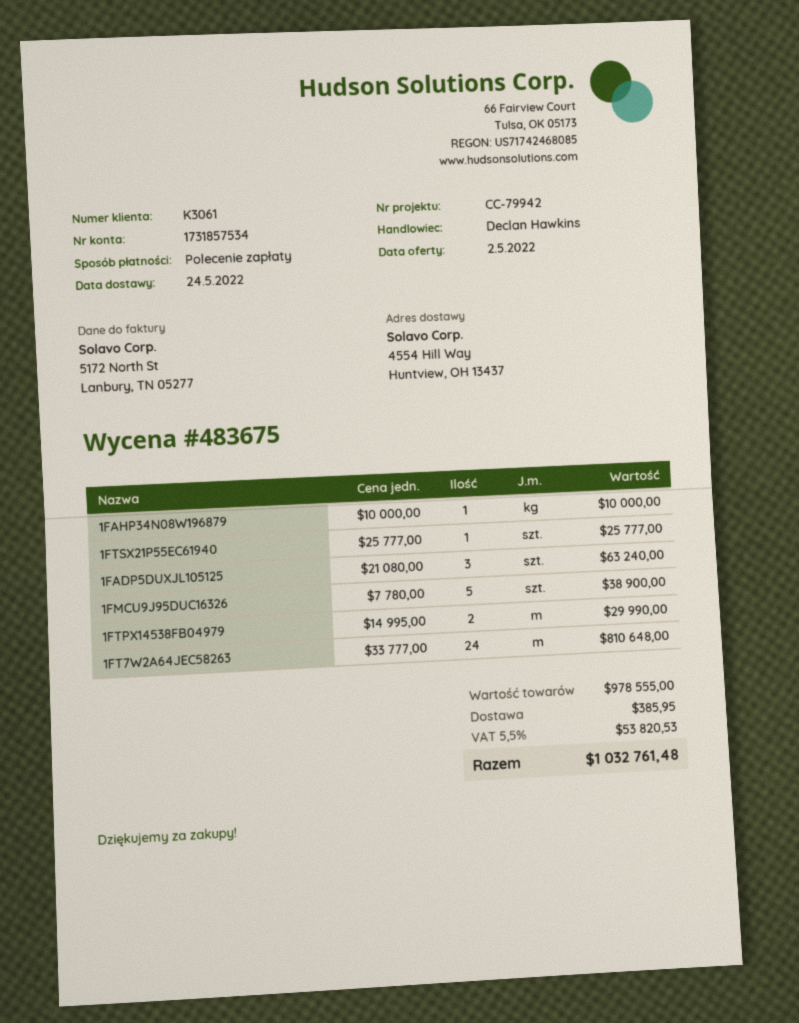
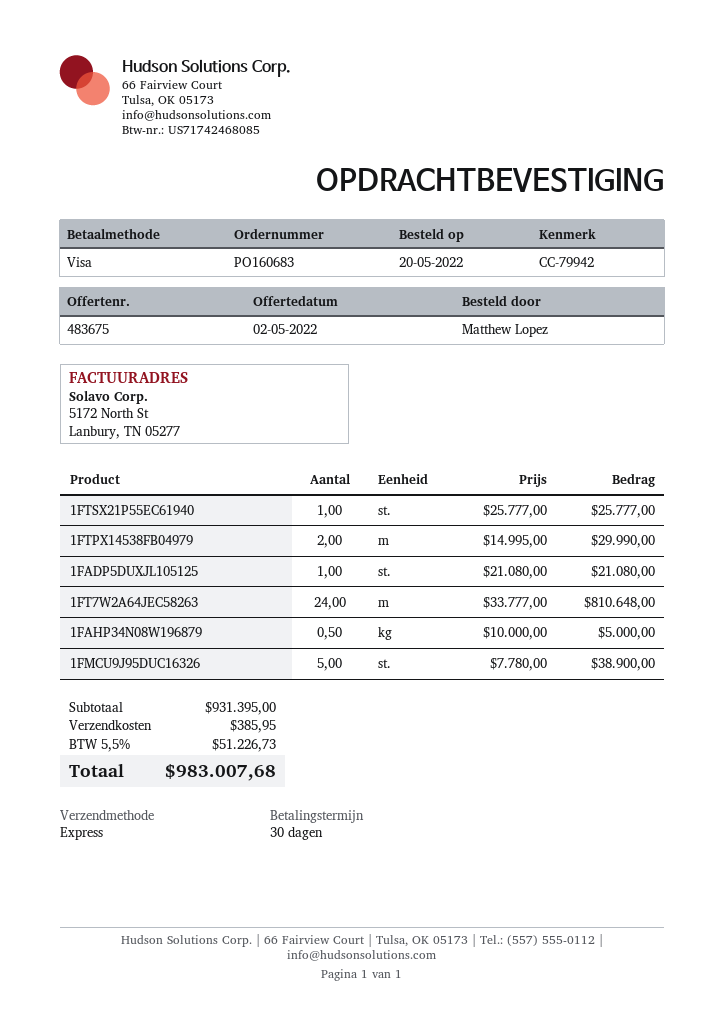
payment method: direct debit -> Visa
1FAHP34N08W196879: 1 x 10000.00 = 10000.00 -> 0.5 x 10000.00 = 5000.00
1FADP5DUXJL105125: 3 x 21080.00 = 63240.00 -> 1 x 21080.00 = 21080.00
subtotal: 978555.00 -> 931395.00
tax: 5.5% = 53820.53 -> 5.5% = 51226.73
total: 1032761.48 -> 983007.68

